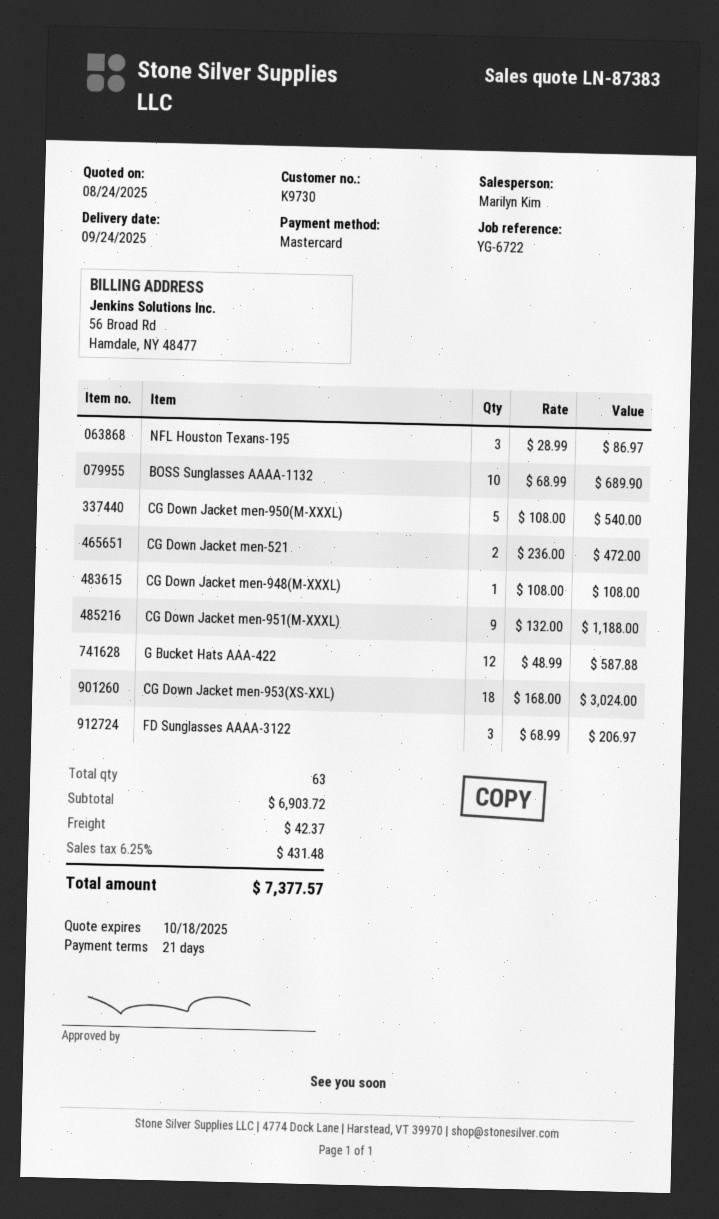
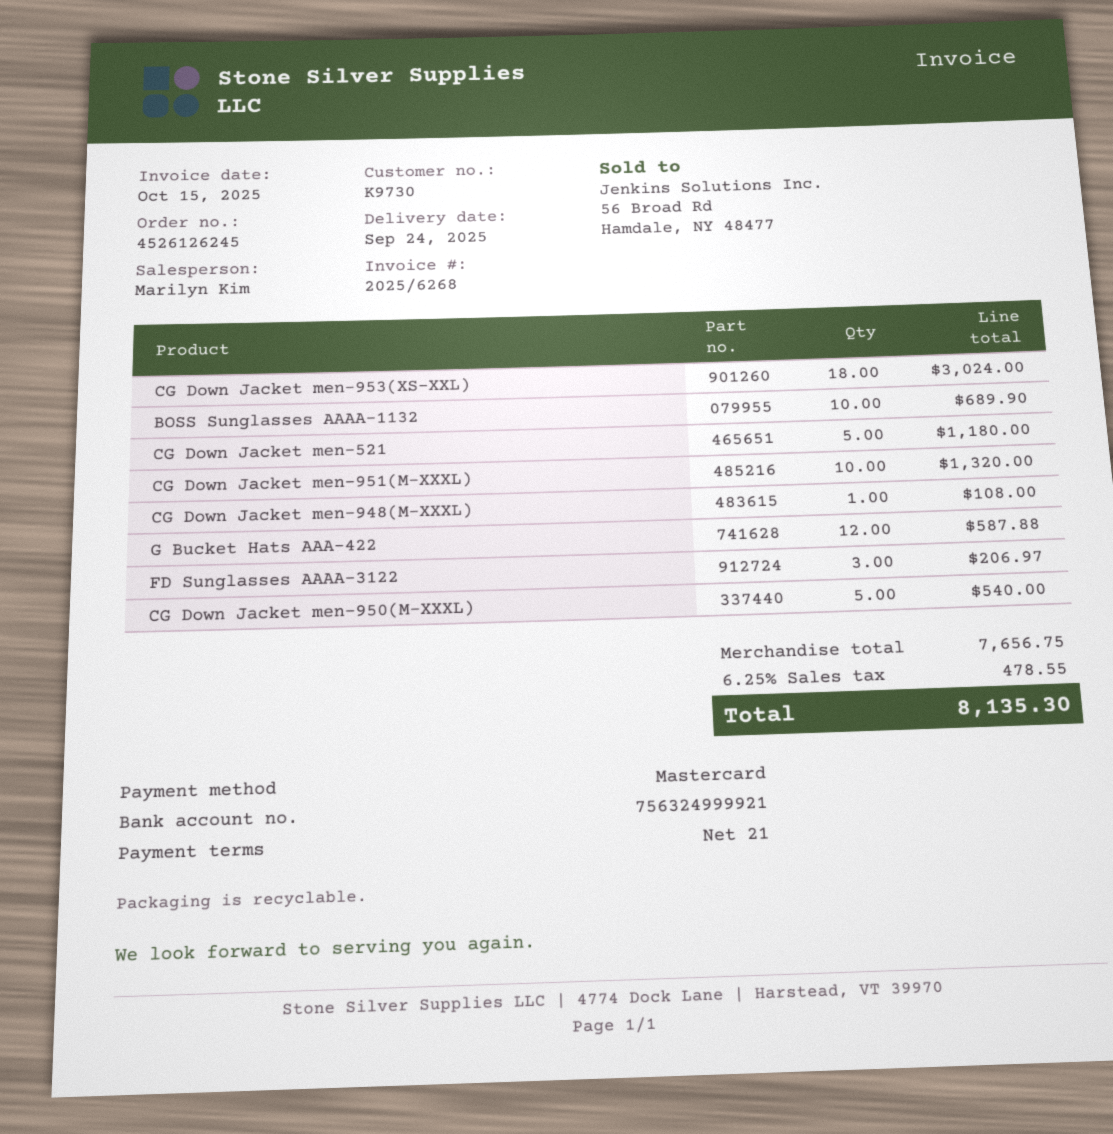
NFL Houston Texans-195: 3 for 86.97 -> none
CG Down Jacket men-521: 2 for 472.00 -> 5 for 1180.00
CG Down Jacket men-951(M-XXXL): 9 for 1188.00 -> 10 for 1320.00
subtotal: 6903.72 -> 7656.75
shipping: 42.37 -> none
tax: 6.25% = 431.48 -> 6.25% = 478.55
total: 7377.57 -> 8135.30

